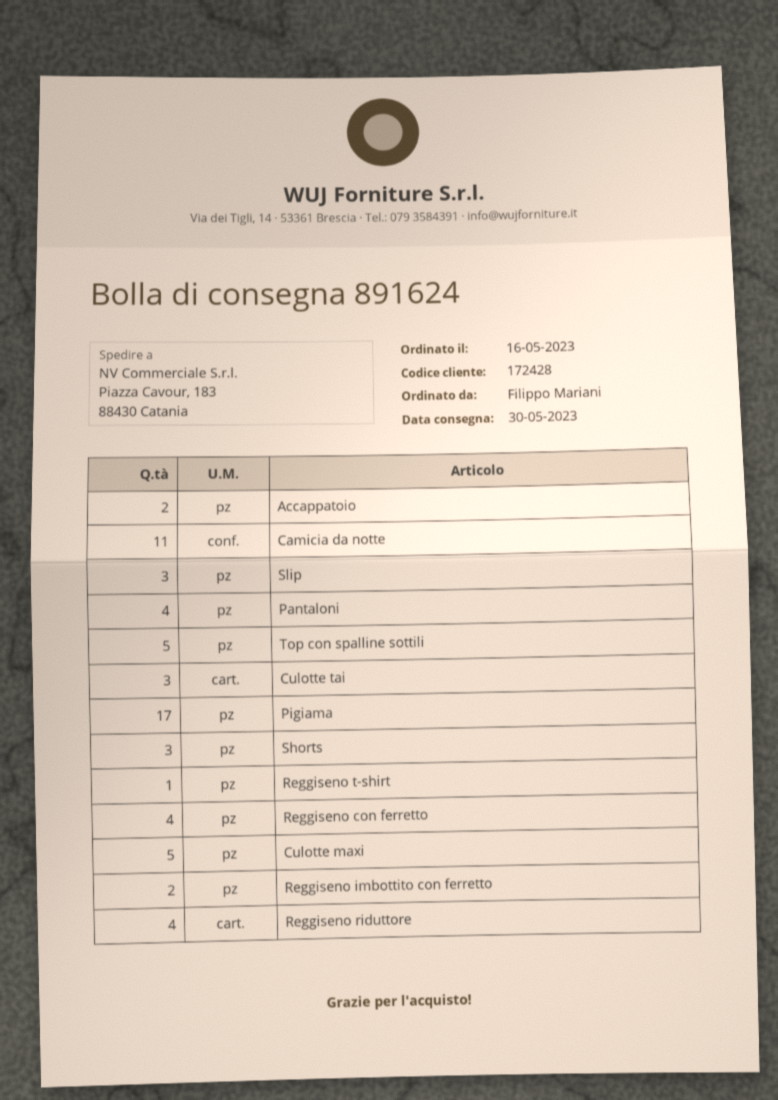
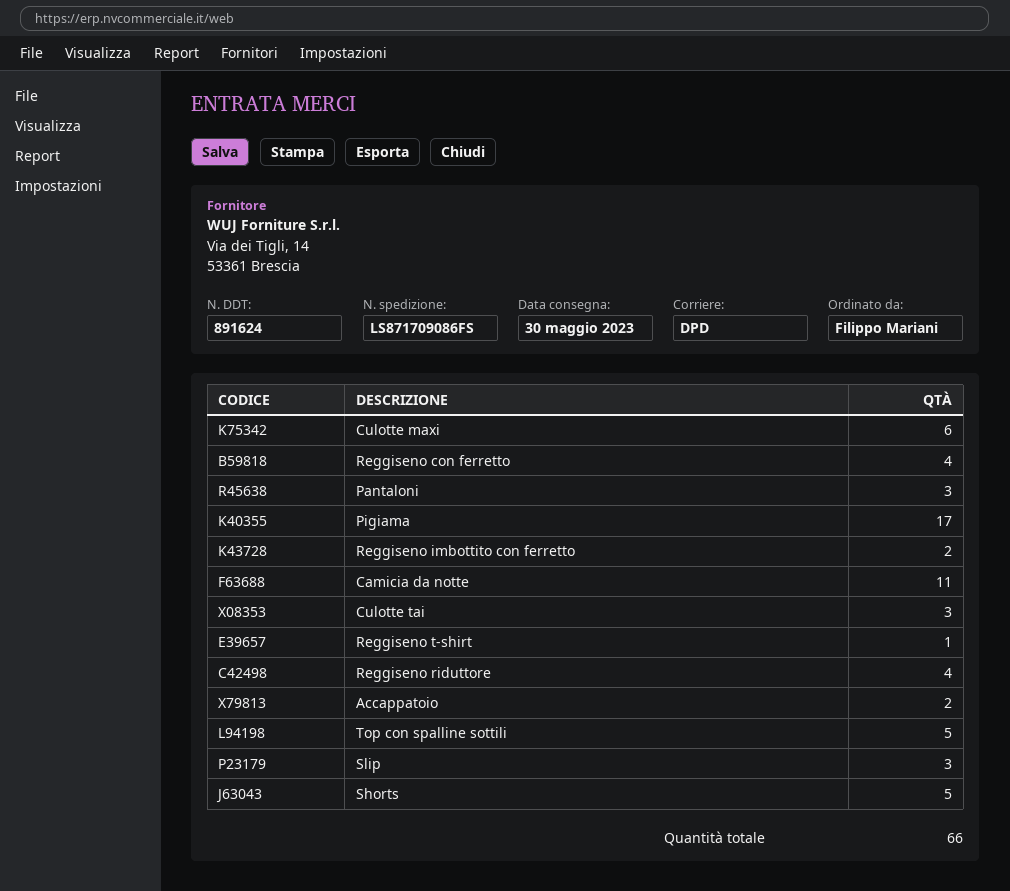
Pantaloni: 4 -> 3
Shorts: 3 -> 5
Culotte maxi: 5 -> 6

